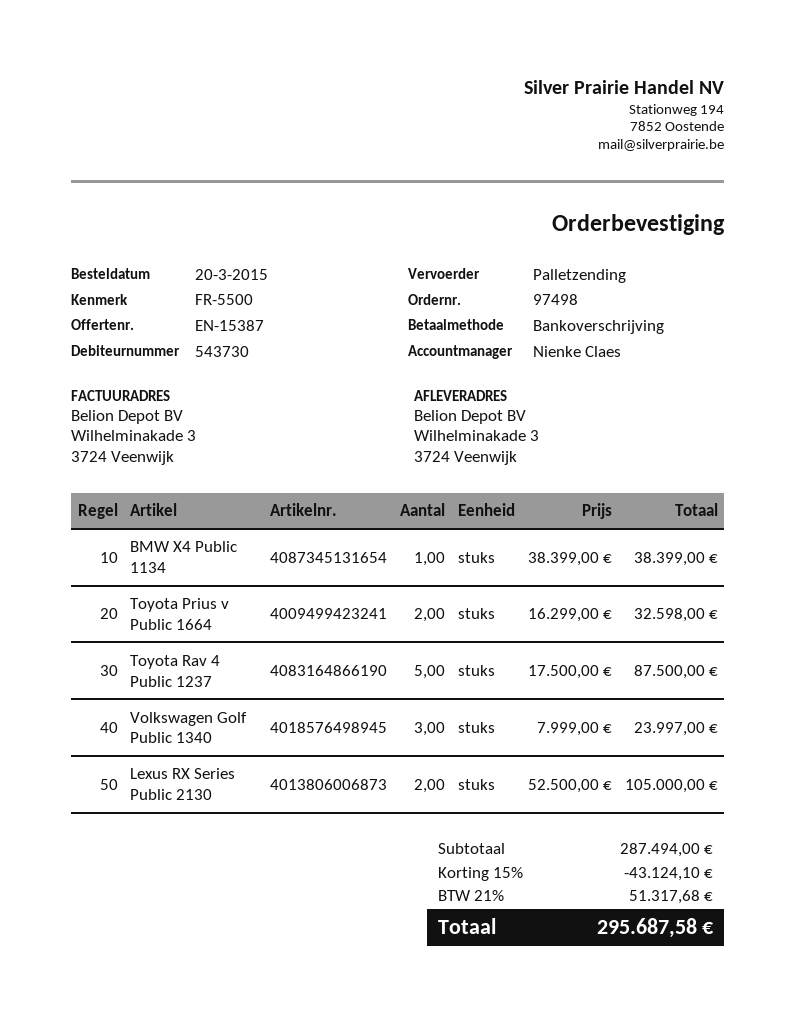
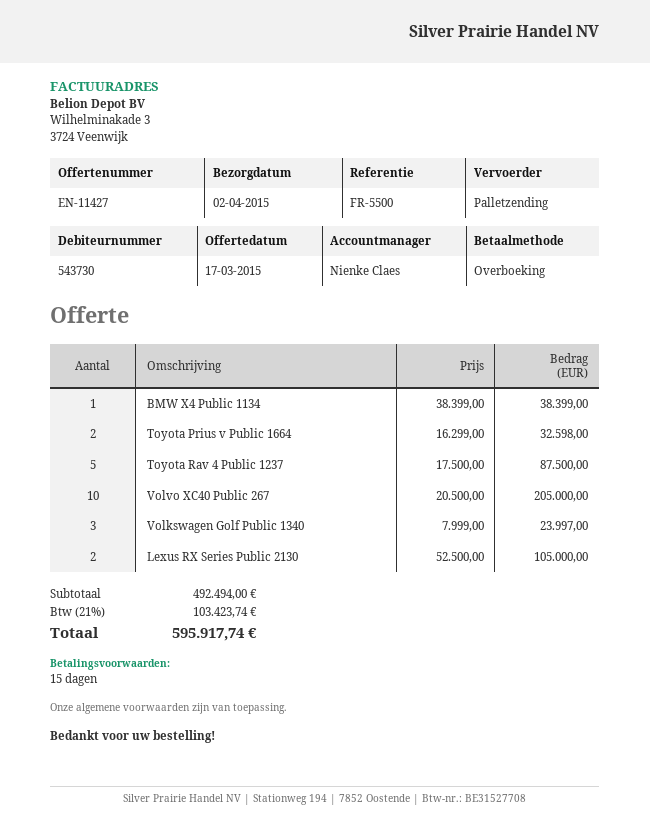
quote number: EN-15387 -> EN-11427
Volvo XC40 Public 267: none -> 10 x 20500.00 = 205000.00
subtotal: 287494.00 -> 492494.00
discount: 15% = 43124.10 -> none
tax: 21% = 51317.68 -> 21% = 103423.74
total: 295687.58 -> 595917.74

